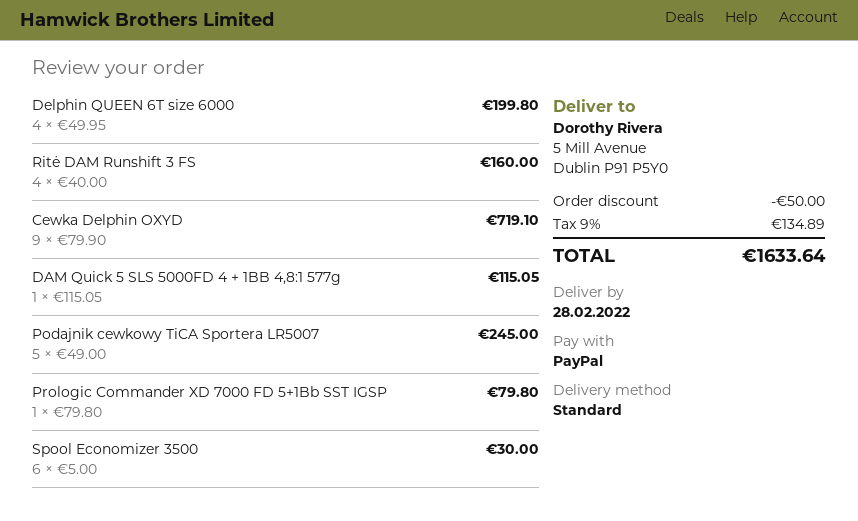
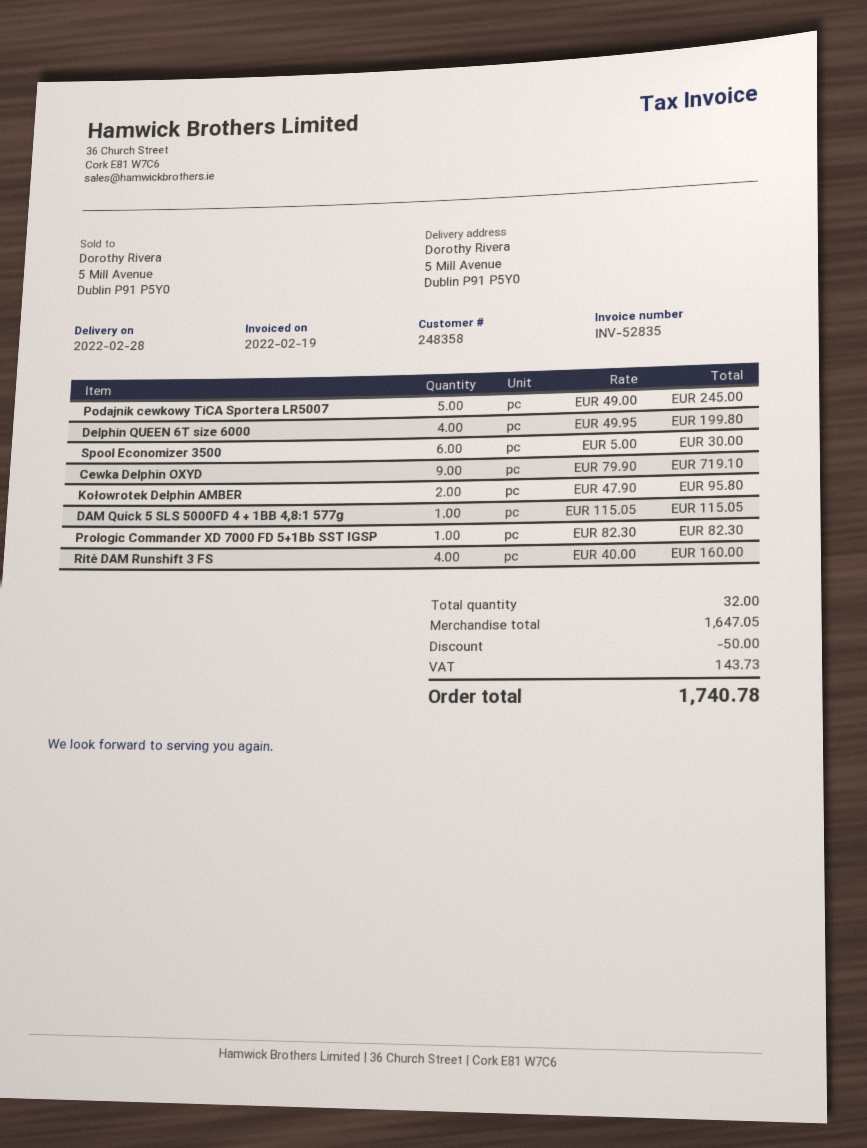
Prologic Commander XD 7000 FD 5+1Bb SST IGSP: 1 x 79.80 = 79.80 -> 1 x 82.30 = 82.30
Kołowrotek Delphin AMBER: none -> 2 x 47.90 = 95.80
tax: 134.89 -> 143.73
total: 1633.64 -> 1740.78

